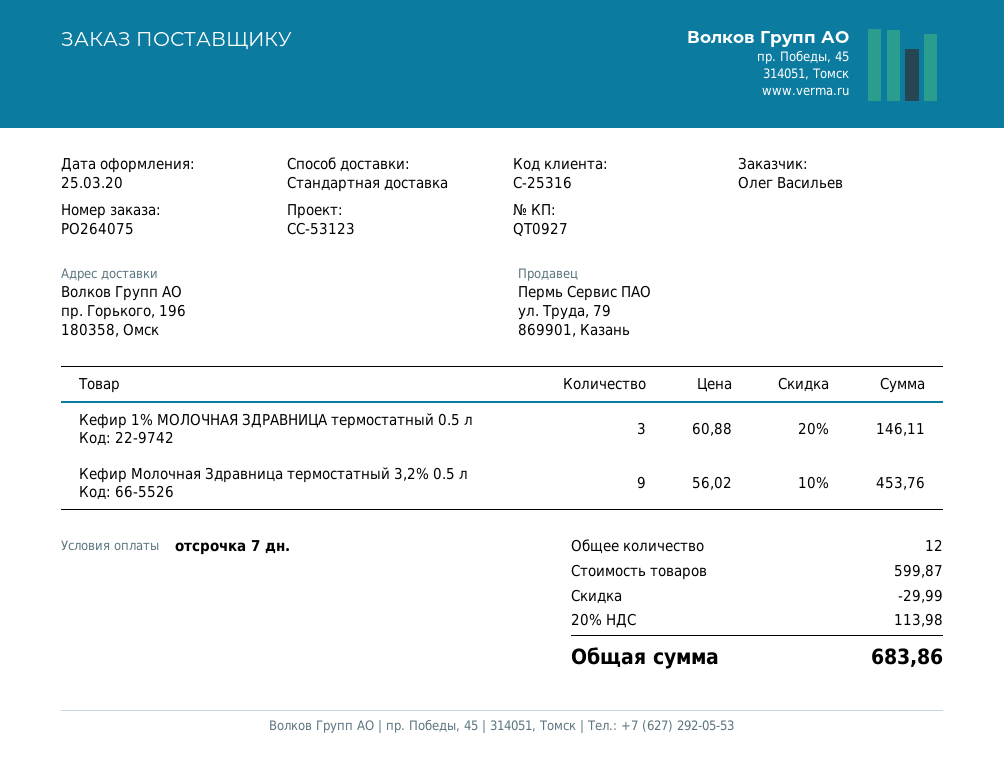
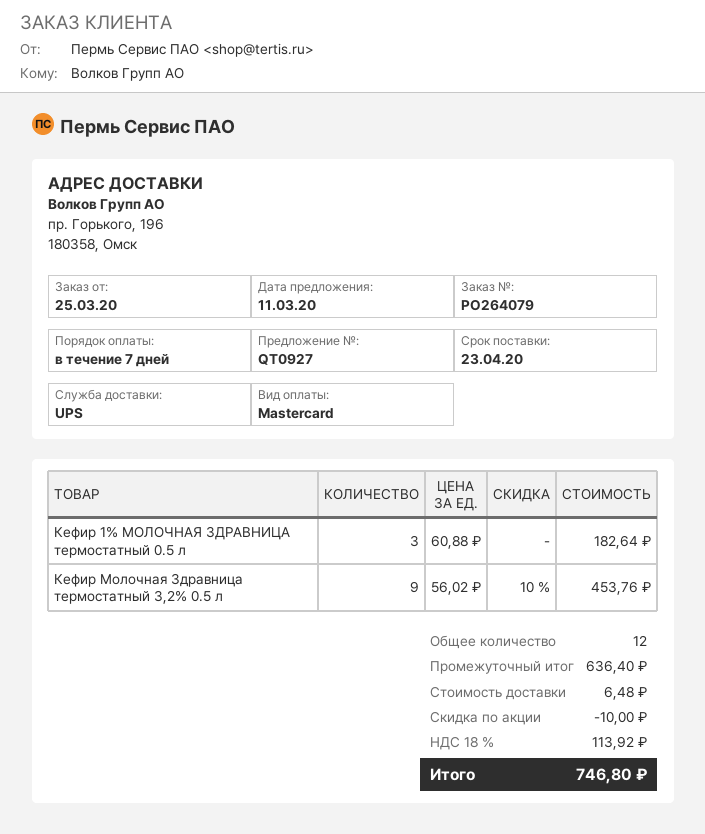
order number: PO264075 -> PO264079
shipping method: standard -> UPS
Кефир 1% МОЛОЧНАЯ ЗДРАВНИЦА термостатный 0.5 л: 3 x 60.88 - 20% = 146.11 -> 3 x 60.88 = 182.64
subtotal: 599.87 -> 636.40
discount: 29.99 -> 10.00
shipping: none -> 6.48
tax: 20% = 113.98 -> 18% = 113.92
total: 683.86 -> 746.80

